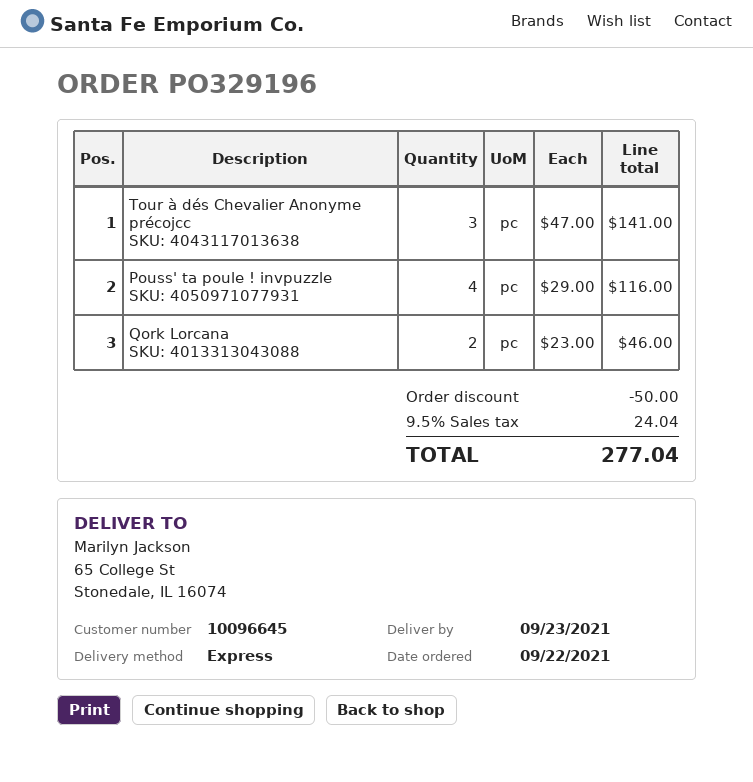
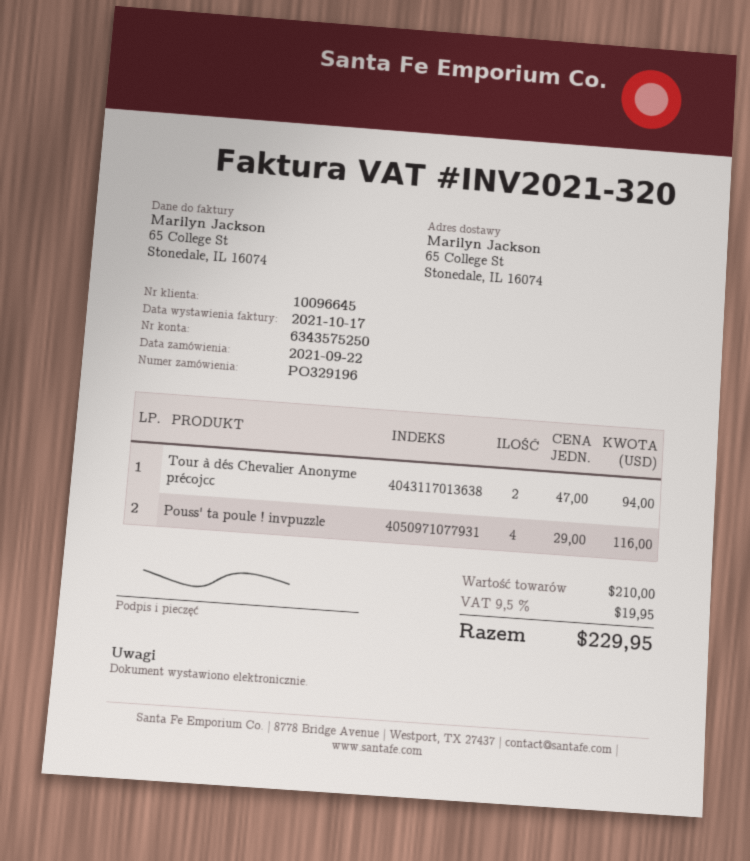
Tour à dés Chevalier Anonyme précojcc: 3 x 47.00 = 141.00 -> 2 x 47.00 = 94.00
Qork Lorcana: 2 x 23.00 = 46.00 -> none
discount: 50.00 -> none
tax: 9.5% = 24.04 -> 9.5% = 19.95
total: 277.04 -> 229.95

